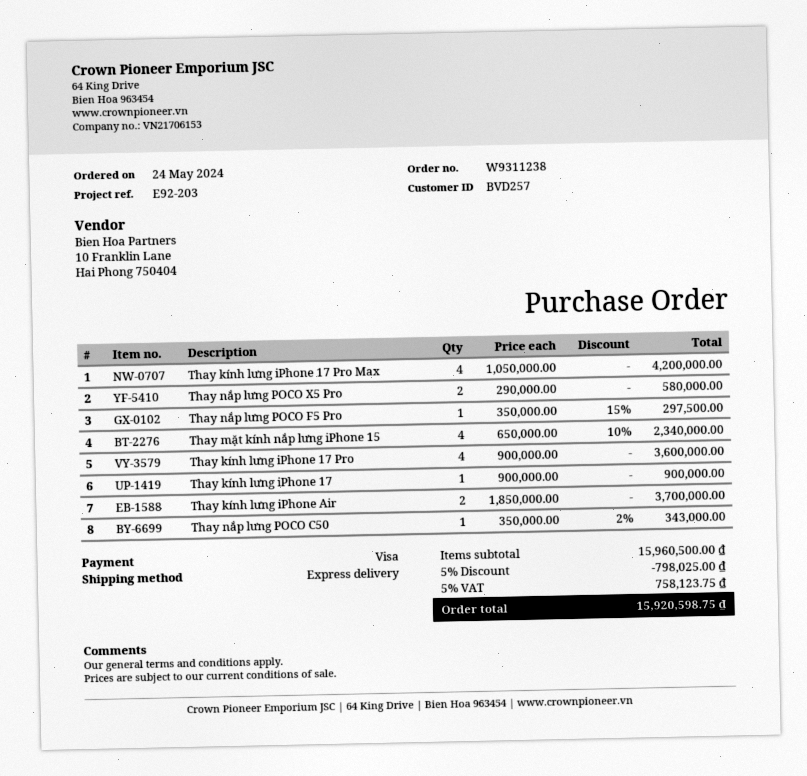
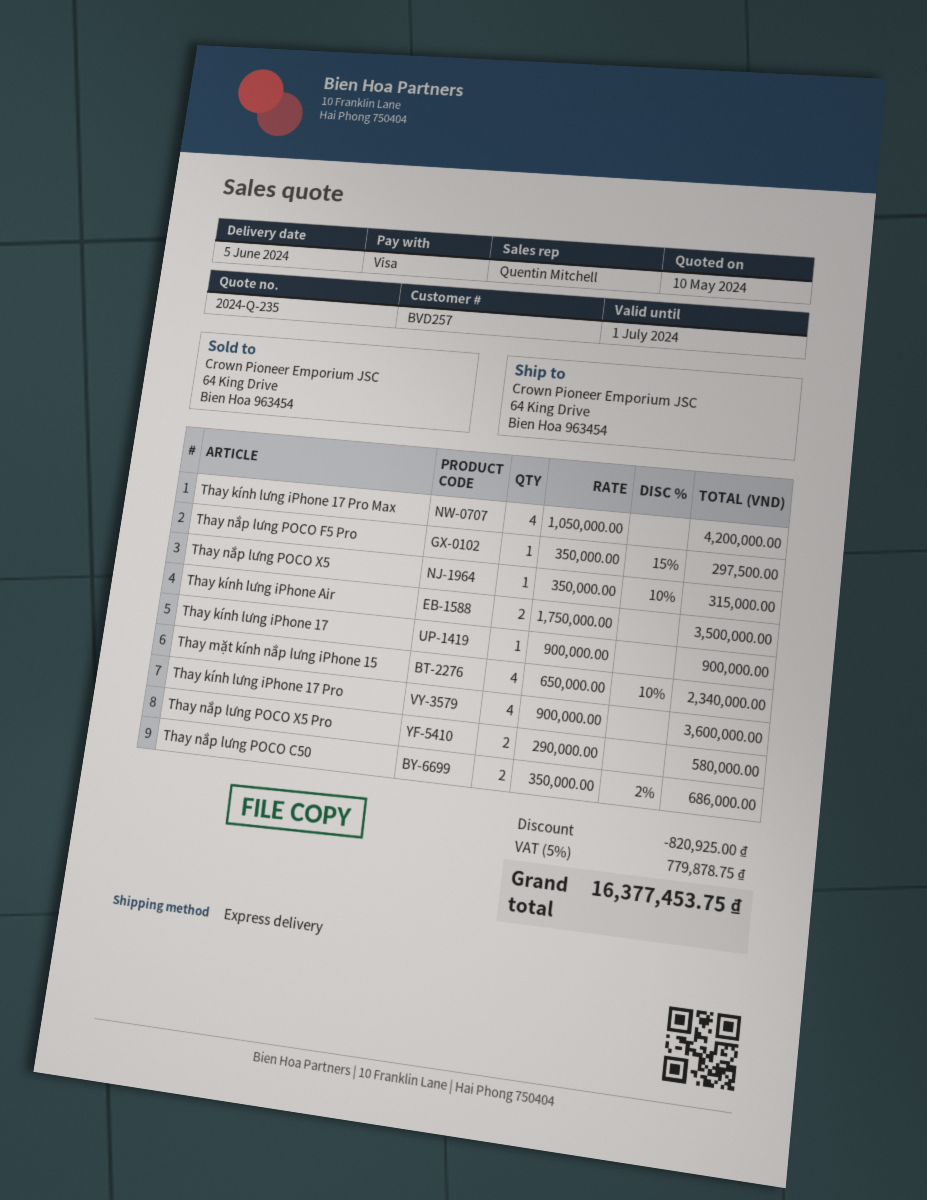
Thay kính lưng iPhone Air: 2 x 1850000.00 = 3700000.00 -> 2 x 1750000.00 = 3500000.00
Thay nắp lưng POCO C50: 1 x 350000.00 - 2% = 343000.00 -> 2 x 350000.00 - 2% = 686000.00
Thay nắp lưng POCO X5: none -> 1 x 350000.00 - 10% = 315000.00
discount: 798025.00 -> 820925.00
tax: 5% = 758123.75 -> 5% = 779878.75
total: 15920598.75 -> 16377453.75

